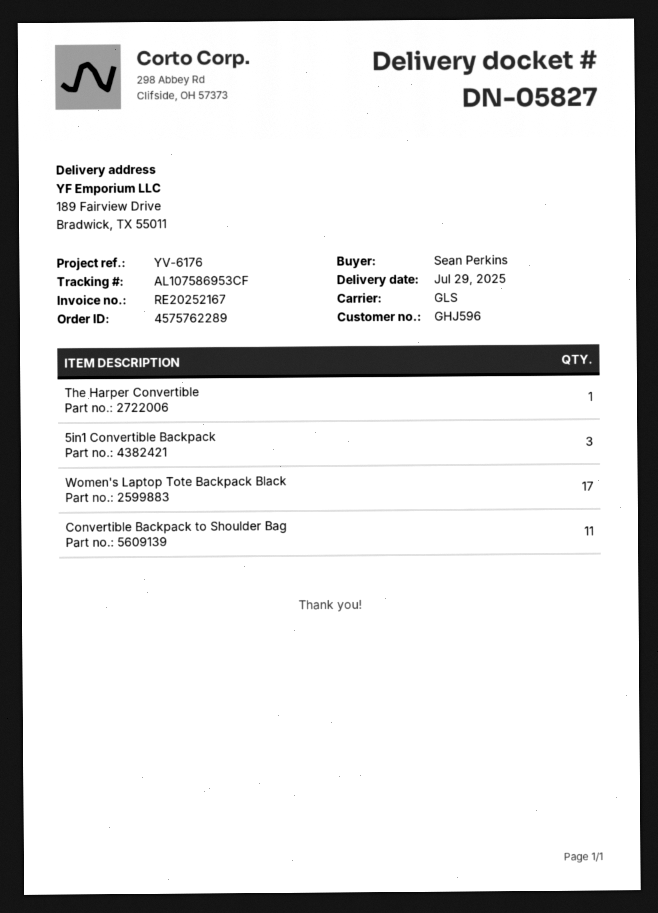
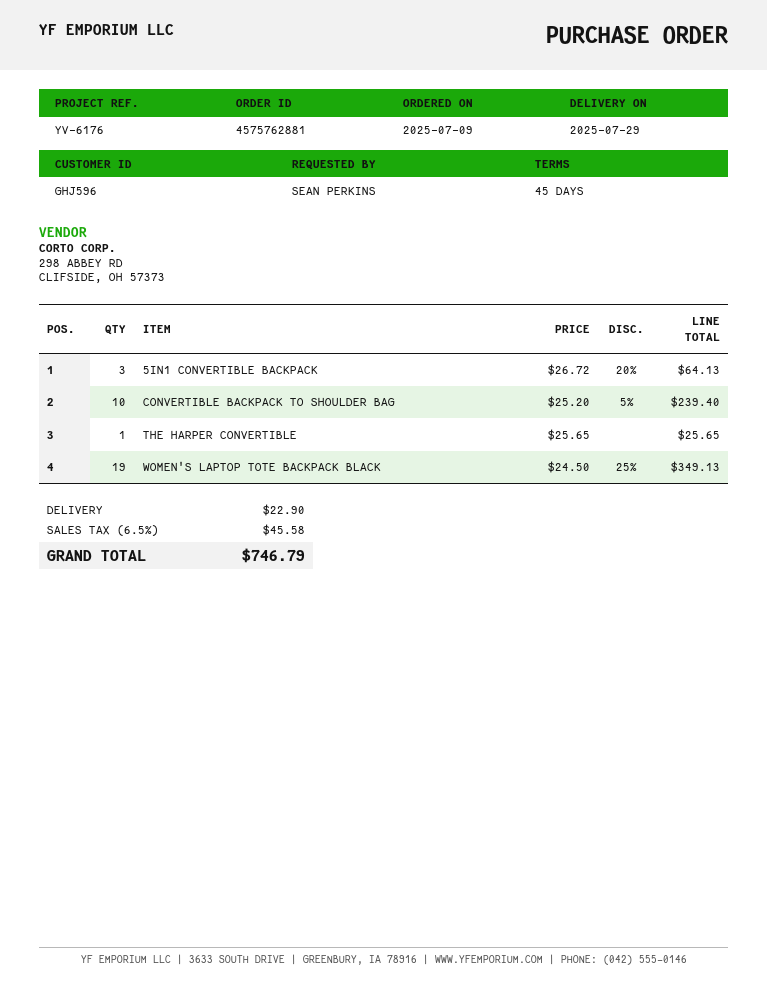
order number: 4575762289 -> 4575762881
Women's Laptop Tote Backpack Black: 17 -> 19
Convertible Backpack to Shoulder Bag: 11 -> 10

